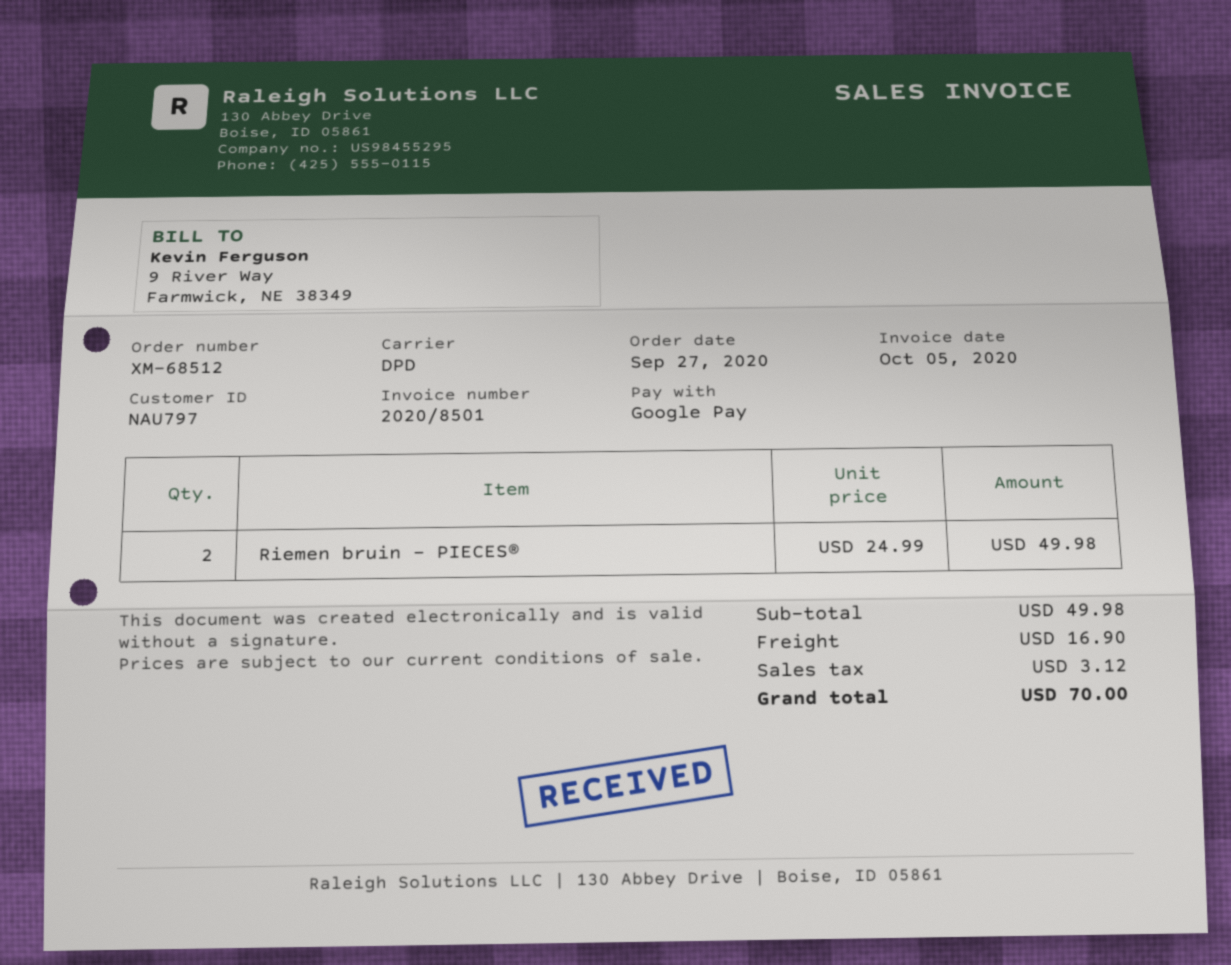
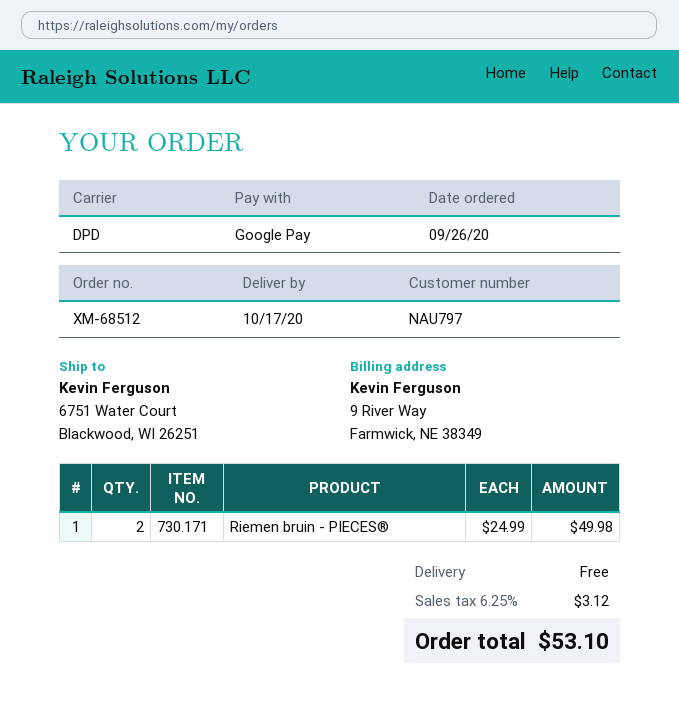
order date: 2020-09-27 -> 2020-09-26
shipping: 16.90 -> 0.00
total: 70.00 -> 53.10

